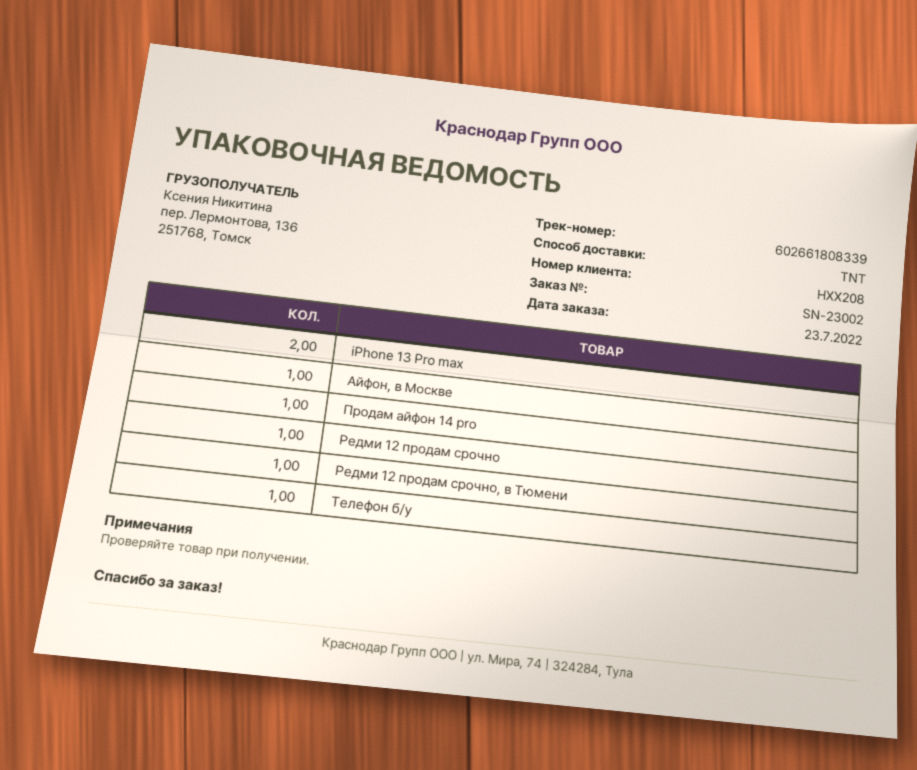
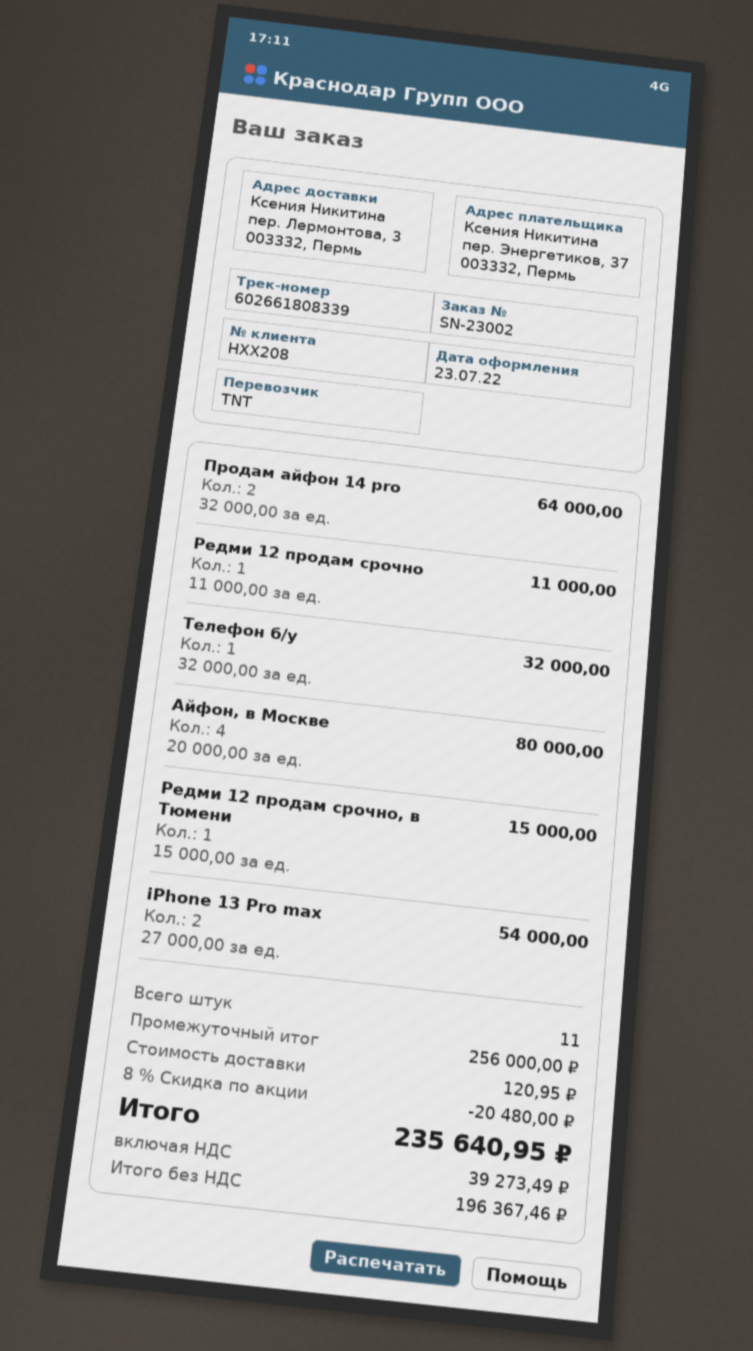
ship to: пер. Лермонтова, 136, 251768, Томск -> пер. Лермонтова, 3, 003332, Пермь
Айфон, в Москве: 1 -> 4
Продам айфон 14 pro: 1 -> 2

